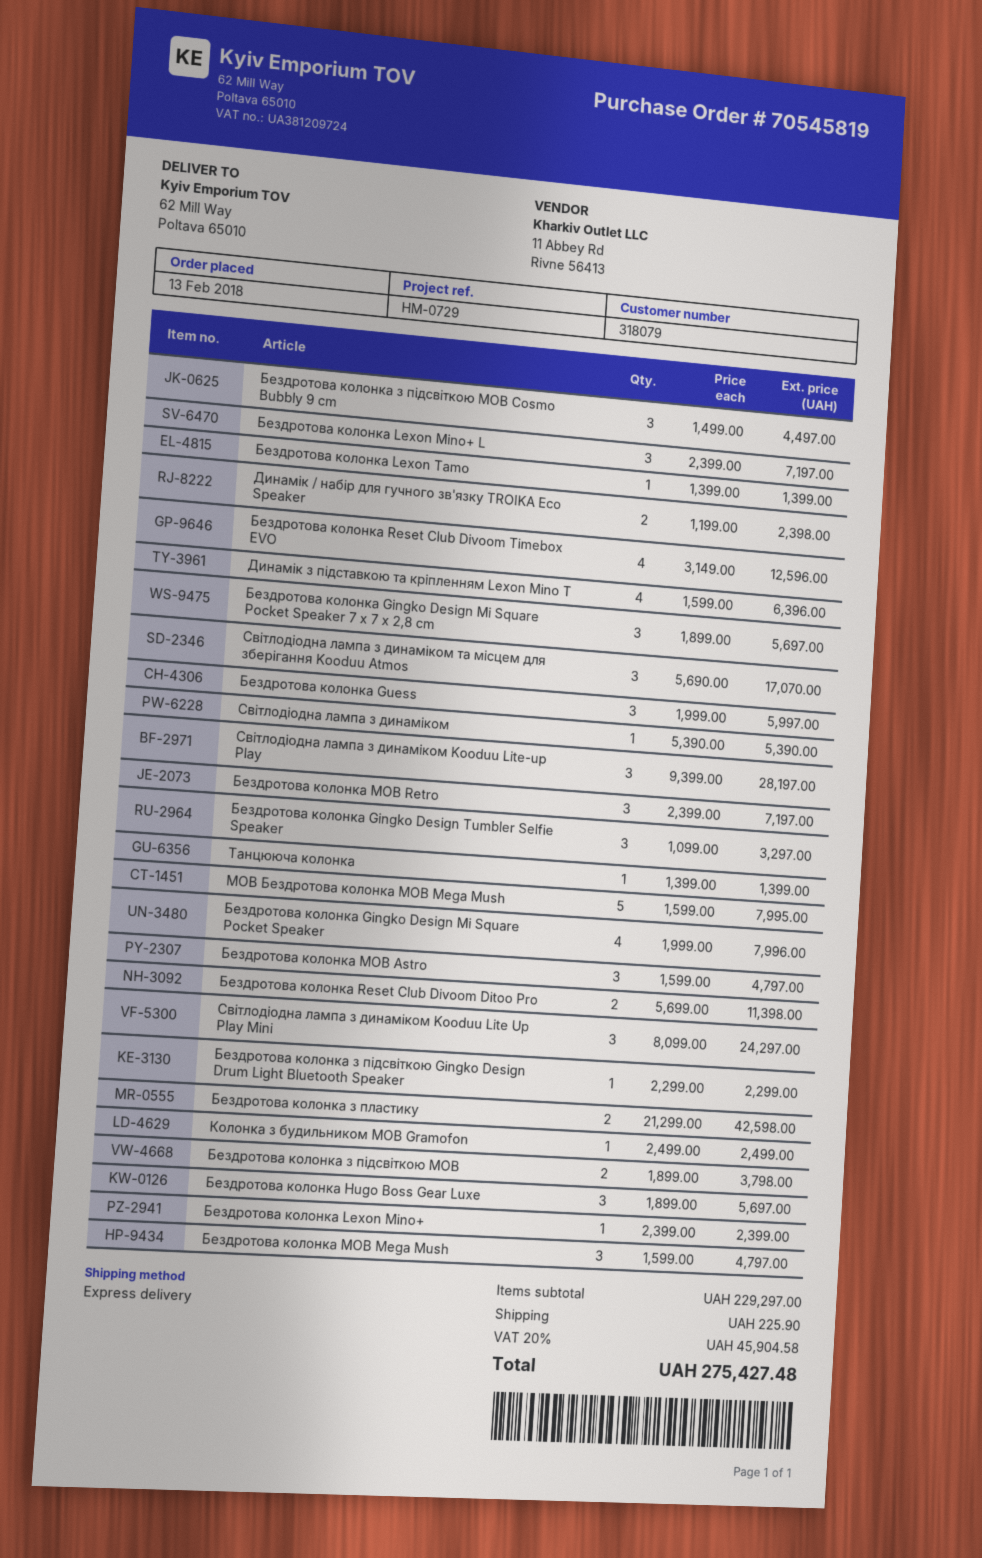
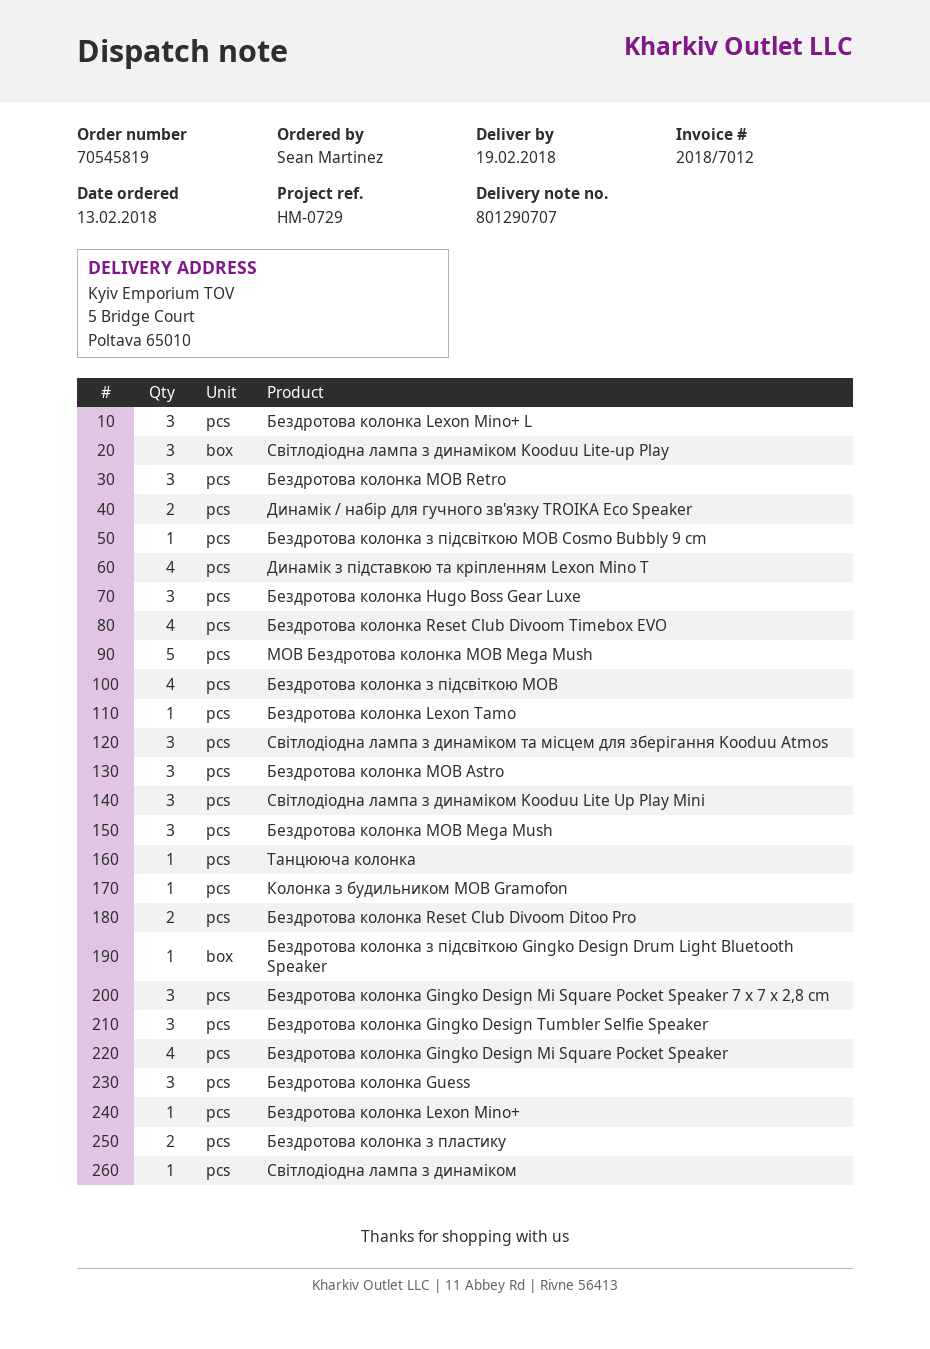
ship to: 62 Mill Way, Poltava 65010 -> 5 Bridge Court, Poltava 65010
Бездротова колонка з підсвіткою MOB Cosmo Bubbly 9 cm: 3 -> 1
Бездротова колонка з підсвіткою MOB: 2 -> 4

